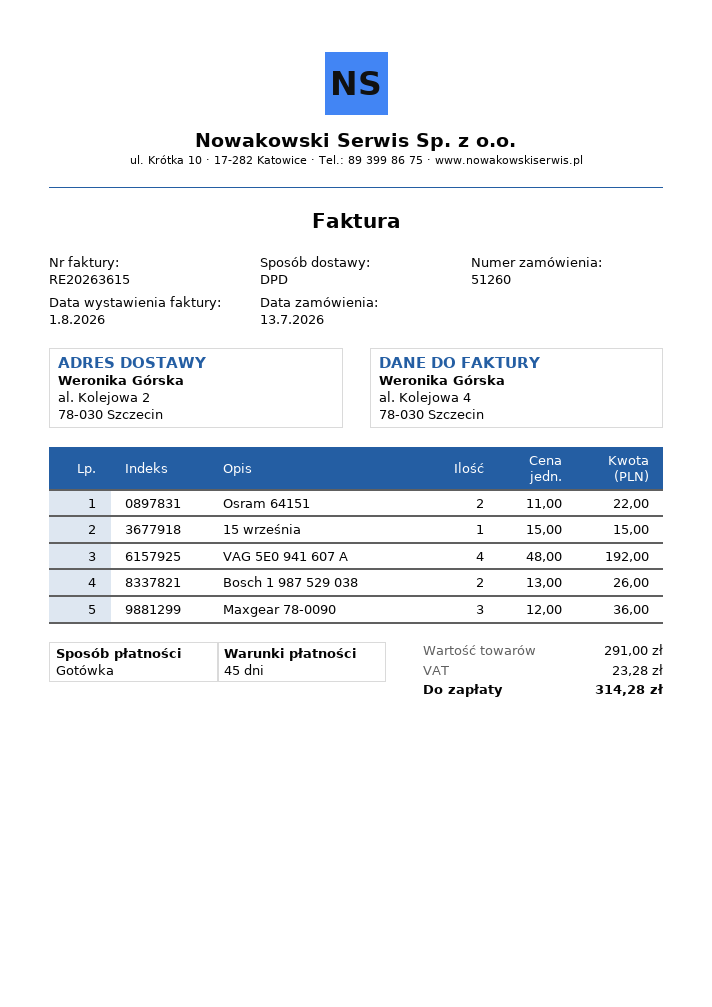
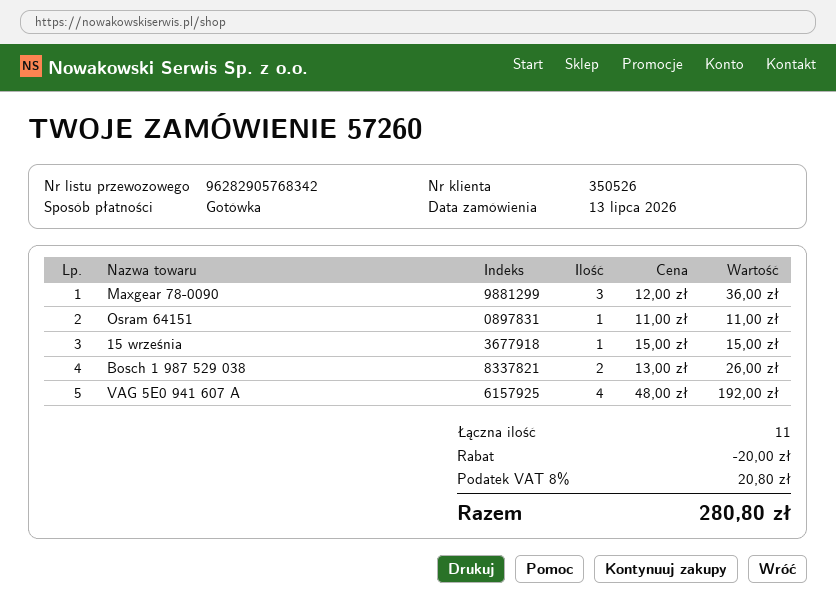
order number: 51260 -> 57260
Osram 64151: 2 x 11.00 = 22.00 -> 1 x 11.00 = 11.00
discount: none -> 20.00
tax: 23.28 -> 20.80
total: 314.28 -> 280.80

